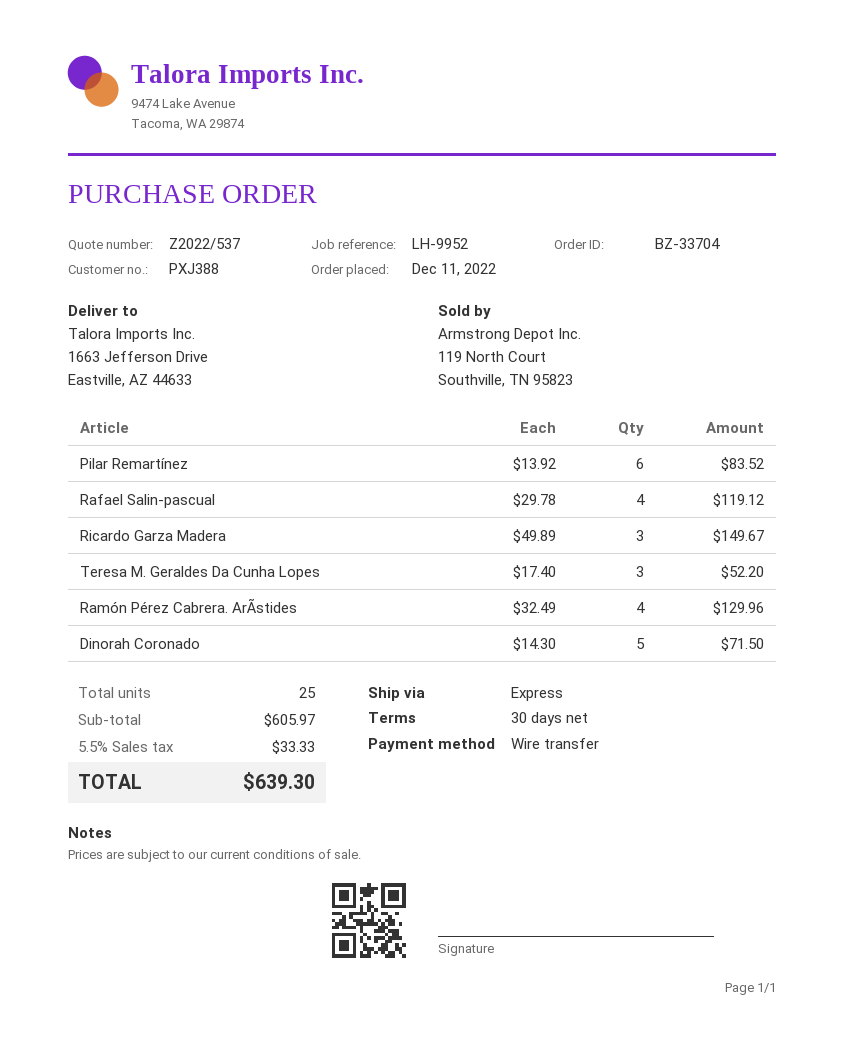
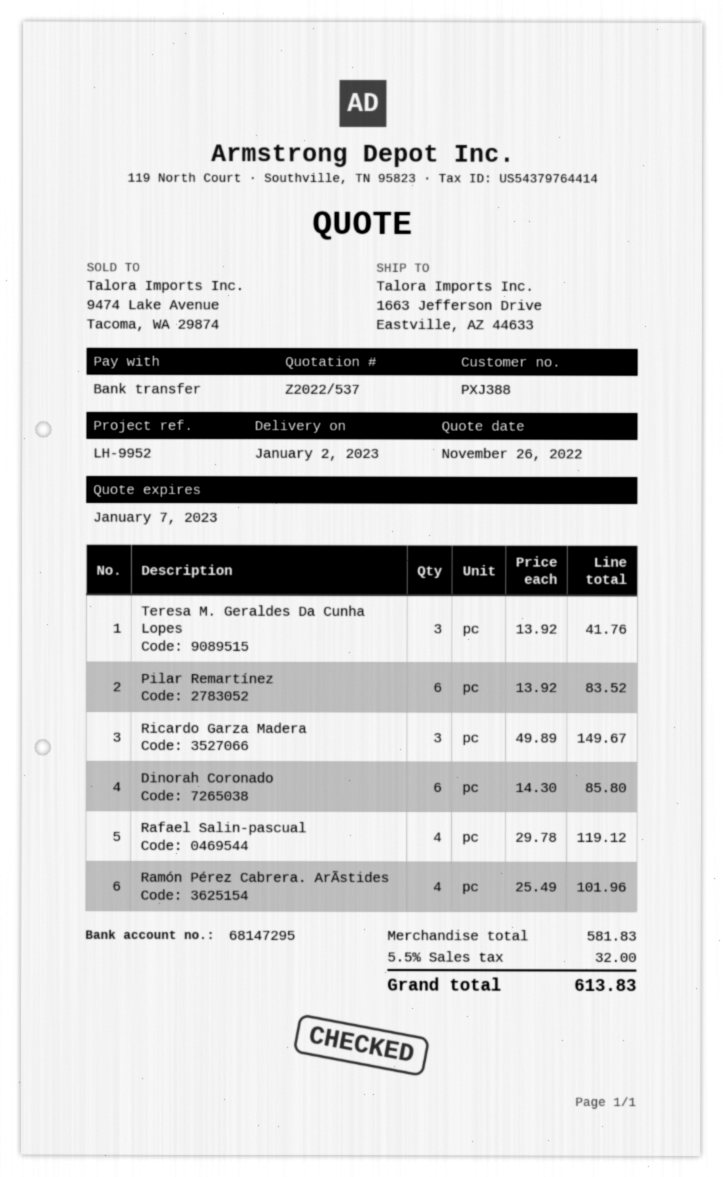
Teresa M. Geraldes Da Cunha Lopes: 3 x 17.40 = 52.20 -> 3 x 13.92 = 41.76
Ramón Pérez Cabrera. ArÃstides: 4 x 32.49 = 129.96 -> 4 x 25.49 = 101.96
Dinorah Coronado: 5 x 14.30 = 71.50 -> 6 x 14.30 = 85.80
subtotal: 605.97 -> 581.83
tax: 5.5% = 33.33 -> 5.5% = 32.00
total: 639.30 -> 613.83

